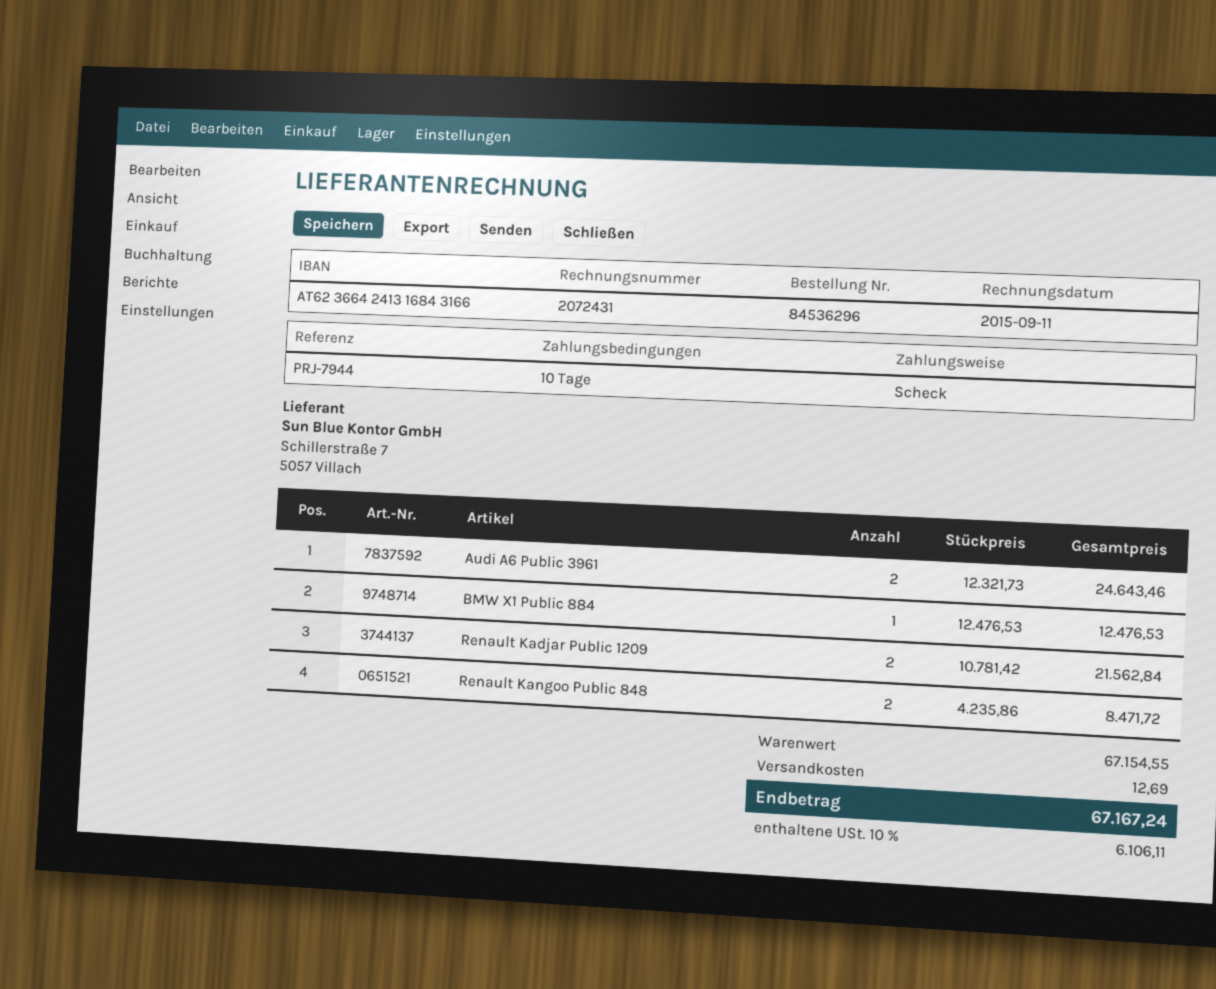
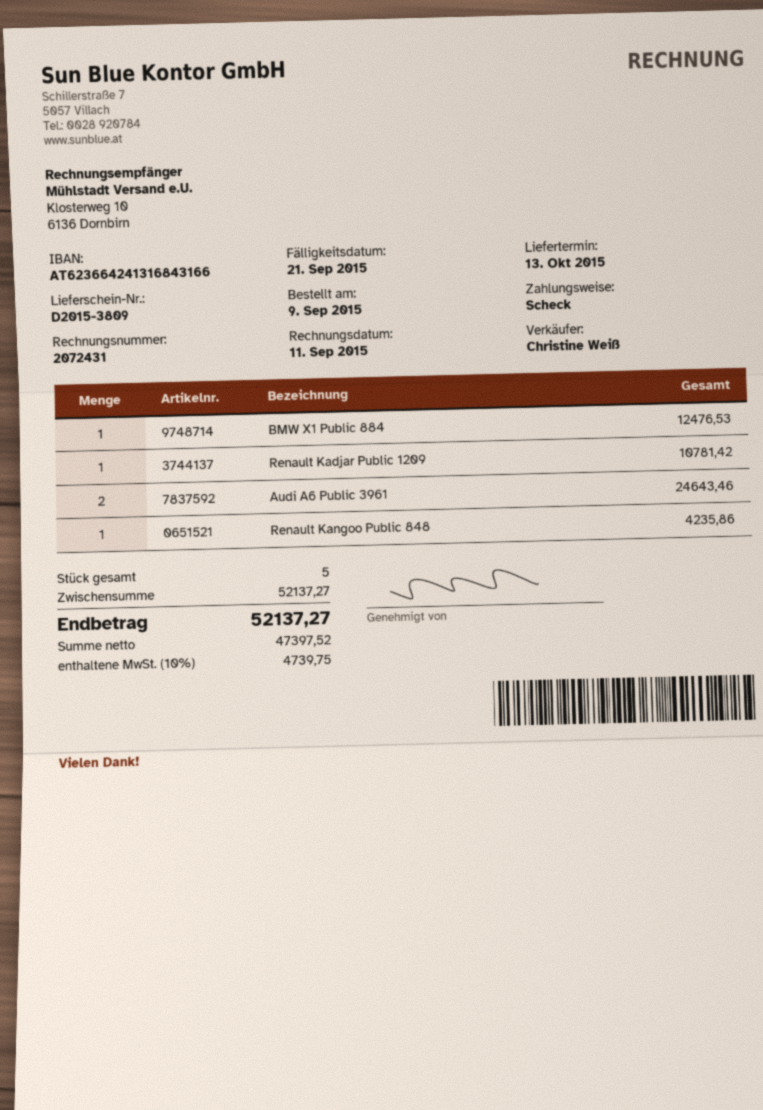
Renault Kadjar Public 1209: 2 for 21562.84 -> 1 for 10781.42
Renault Kangoo Public 848: 2 for 8471.72 -> 1 for 4235.86
subtotal: 67154.55 -> 52137.27
shipping: 12.69 -> none
tax: 10% = 6106.11 -> 10% = 4739.75
total: 67167.24 -> 52137.27

